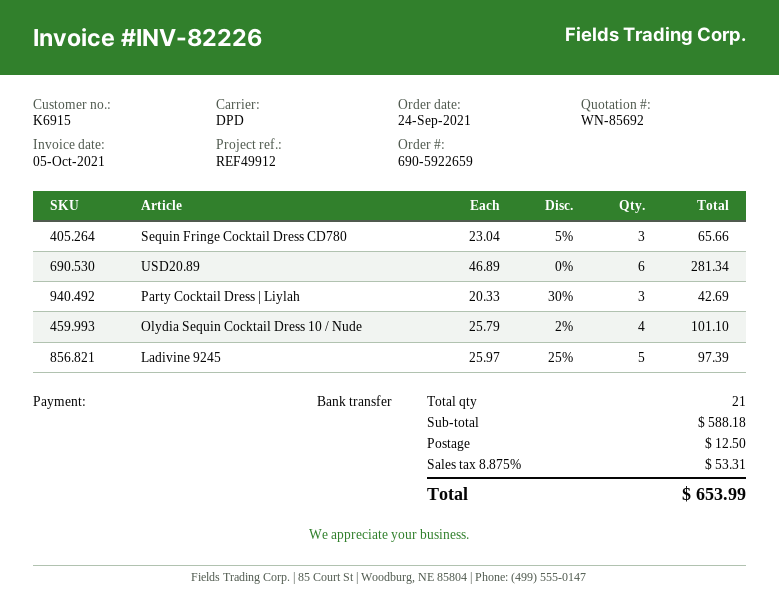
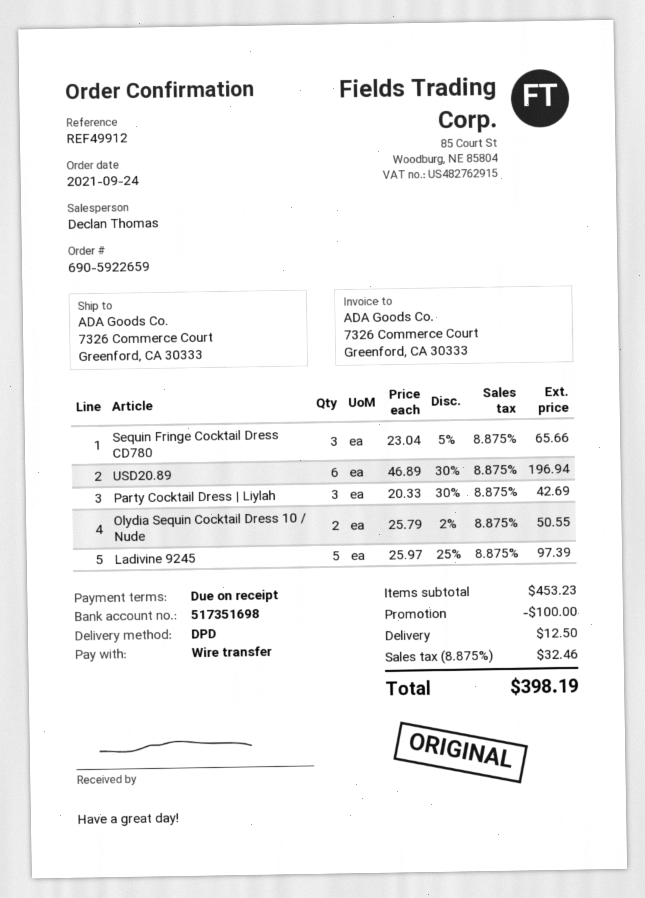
USD20.89: 6 x 46.89 = 281.34 -> 6 x 46.89 - 30% = 196.94
Olydia Sequin Cocktail Dress 10 / Nude: 4 x 25.79 - 2% = 101.10 -> 2 x 25.79 - 2% = 50.55
subtotal: 588.18 -> 453.23
discount: none -> 100.00
tax: 8.875% = 53.31 -> 8.875% = 32.46
total: 653.99 -> 398.19

